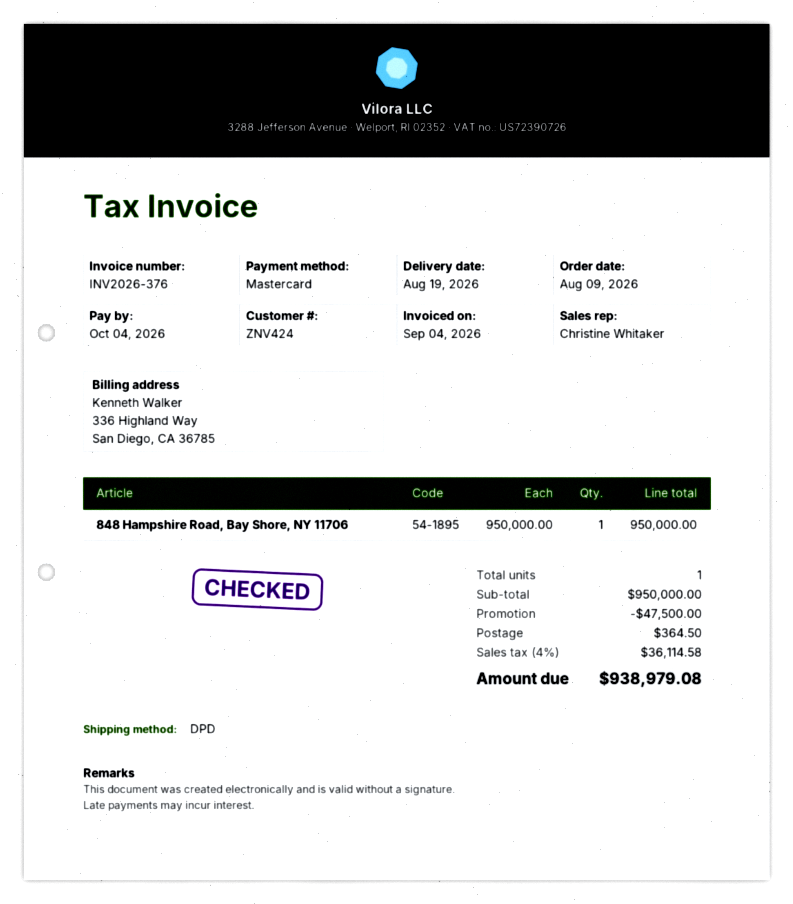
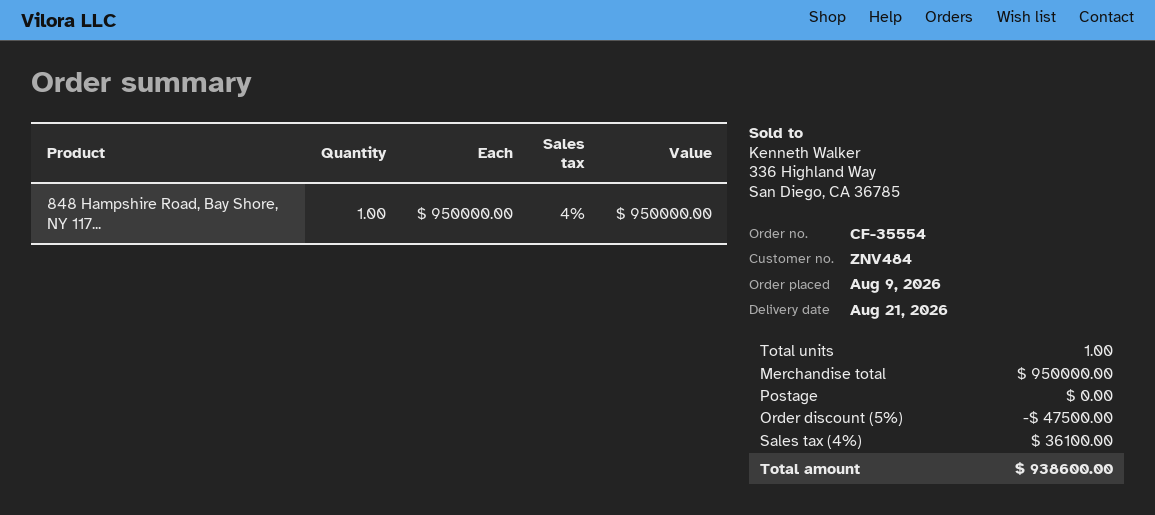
delivery date: 2026-08-19 -> 2026-08-21
customer number: ZNV424 -> ZNV484
shipping: 364.50 -> 0.00
tax: 4% = 36114.58 -> 4% = 36100.00
total: 938979.08 -> 938600.00

